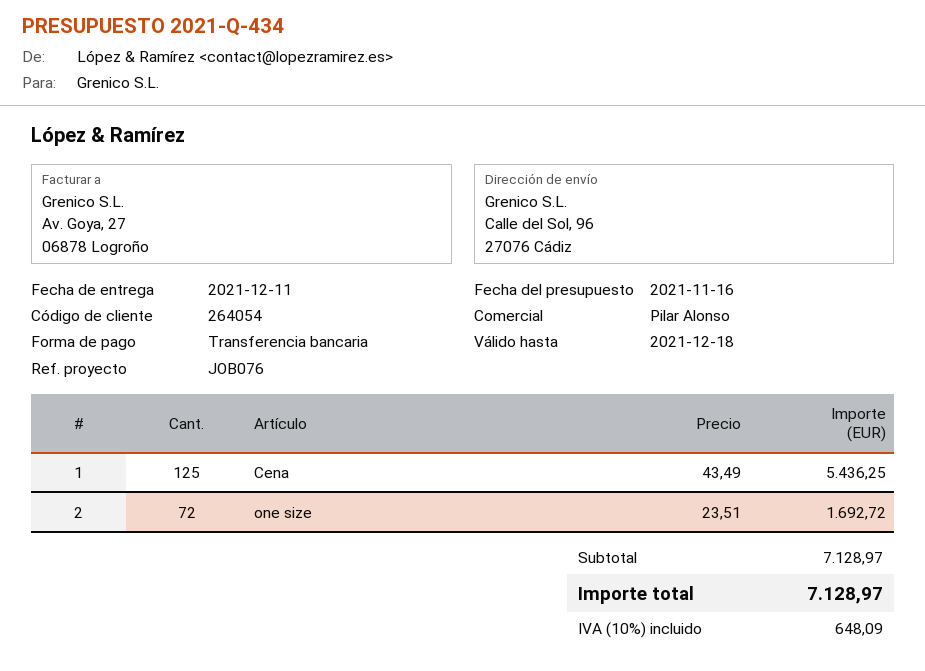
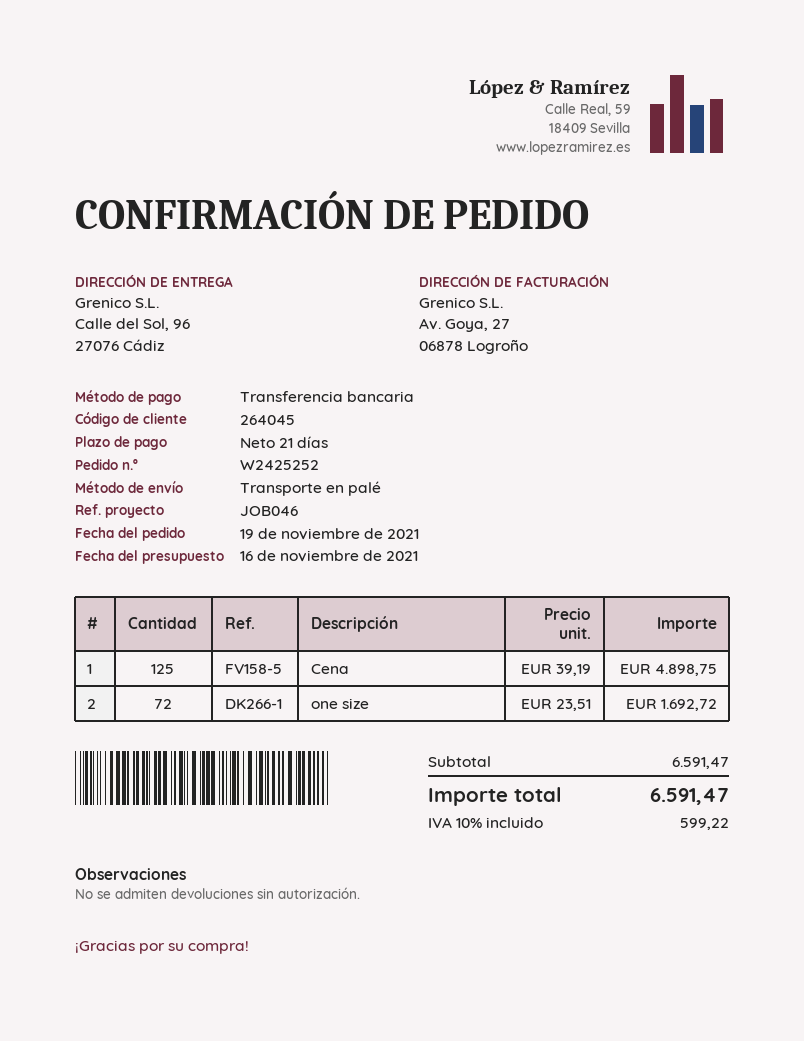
customer number: 264054 -> 264045
reference: JOB076 -> JOB046
Cena: 125 x 43.49 = 5436.25 -> 125 x 39.19 = 4898.75
subtotal: 7128.97 -> 6591.47
tax: 10% = 648.09 -> 10% = 599.22
total: 7128.97 -> 6591.47

